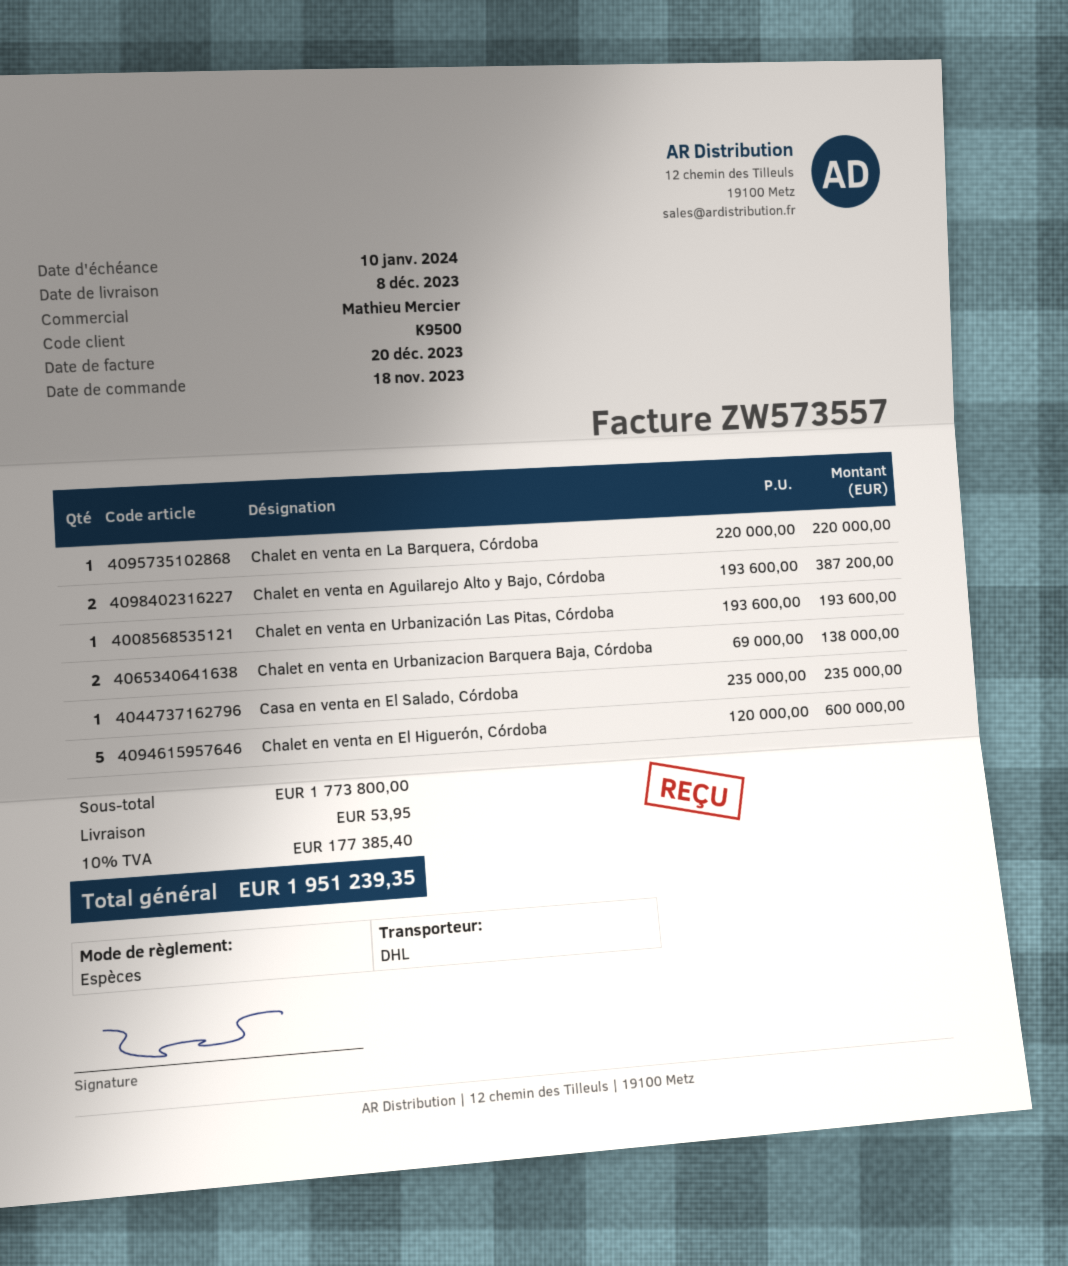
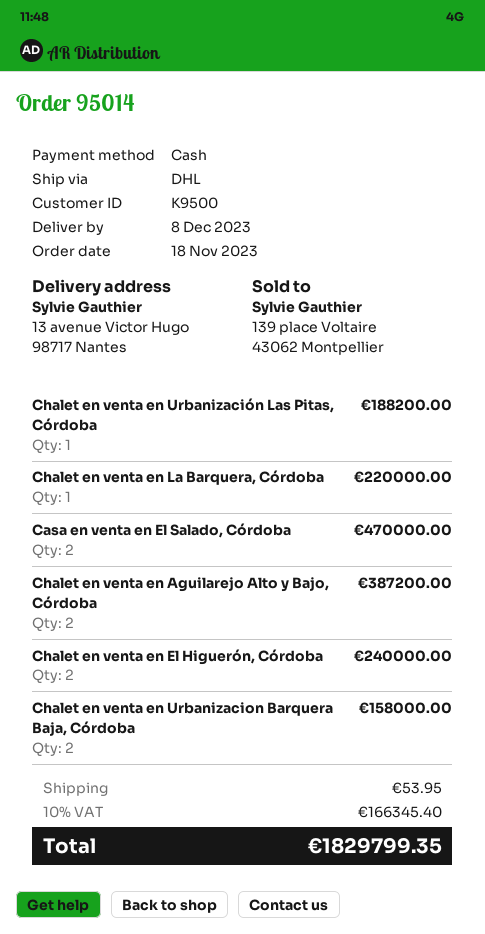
Chalet en venta en Urbanización Las Pitas, Córdoba: 1 for 193600.00 -> 1 for 188200.00
Chalet en venta en Urbanizacion Barquera Baja, Córdoba: 2 for 138000.00 -> 2 for 158000.00
Casa en venta en El Salado, Córdoba: 1 for 235000.00 -> 2 for 470000.00
Chalet en venta en El Higuerón, Córdoba: 5 for 600000.00 -> 2 for 240000.00
tax: 10% = 177385.40 -> 10% = 166345.40
total: 1951239.35 -> 1829799.35

